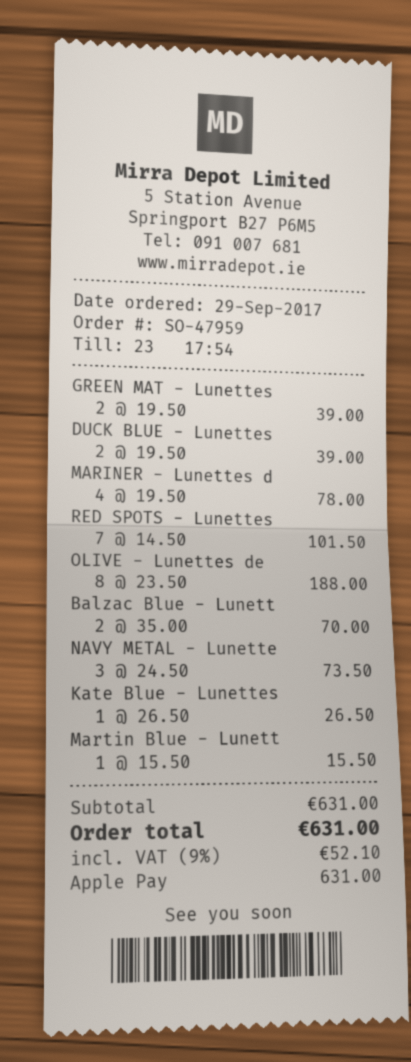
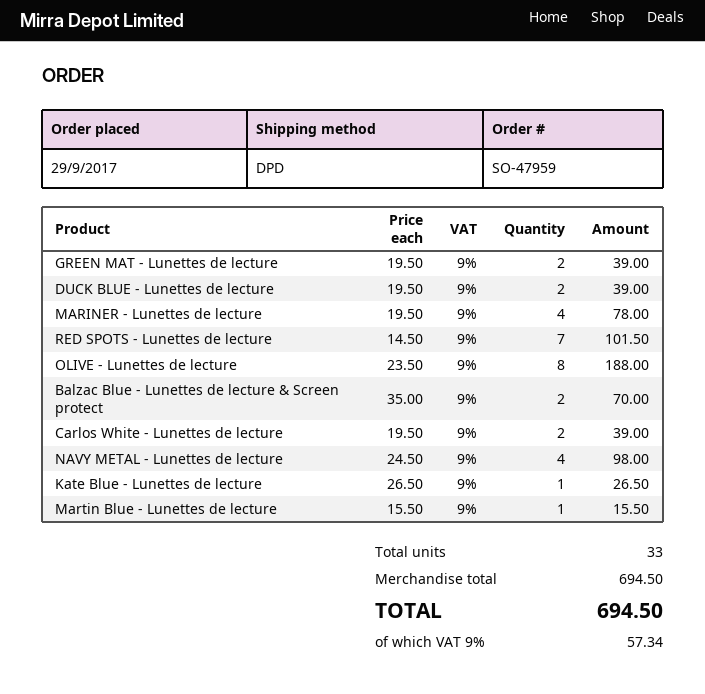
NAVY METAL - Lunette: 3 x 24.50 = 73.50 -> 4 x 24.50 = 98.00
Carlos White - Lunettes de lecture: none -> 2 x 19.50 = 39.00
subtotal: 631.00 -> 694.50
tax: 9% = 52.10 -> 9% = 57.34
total: 631.00 -> 694.50

